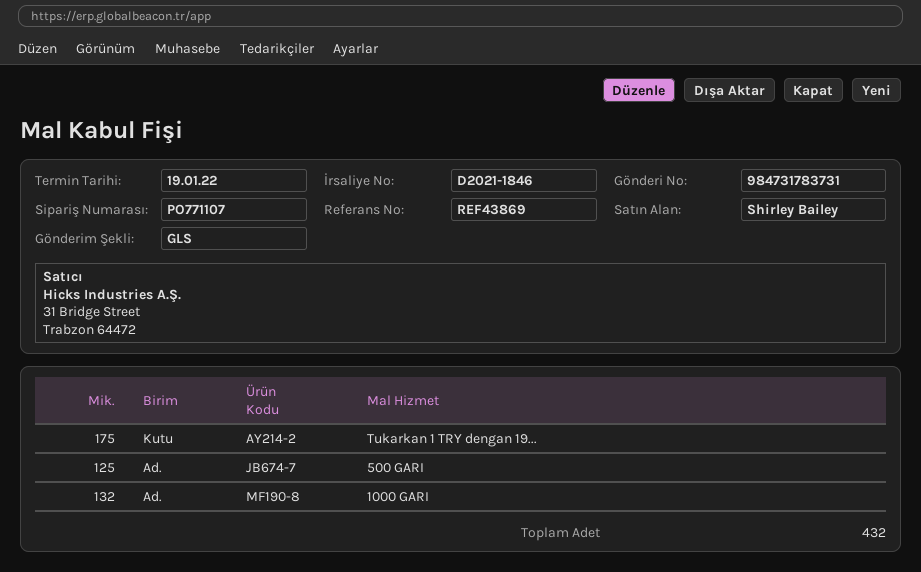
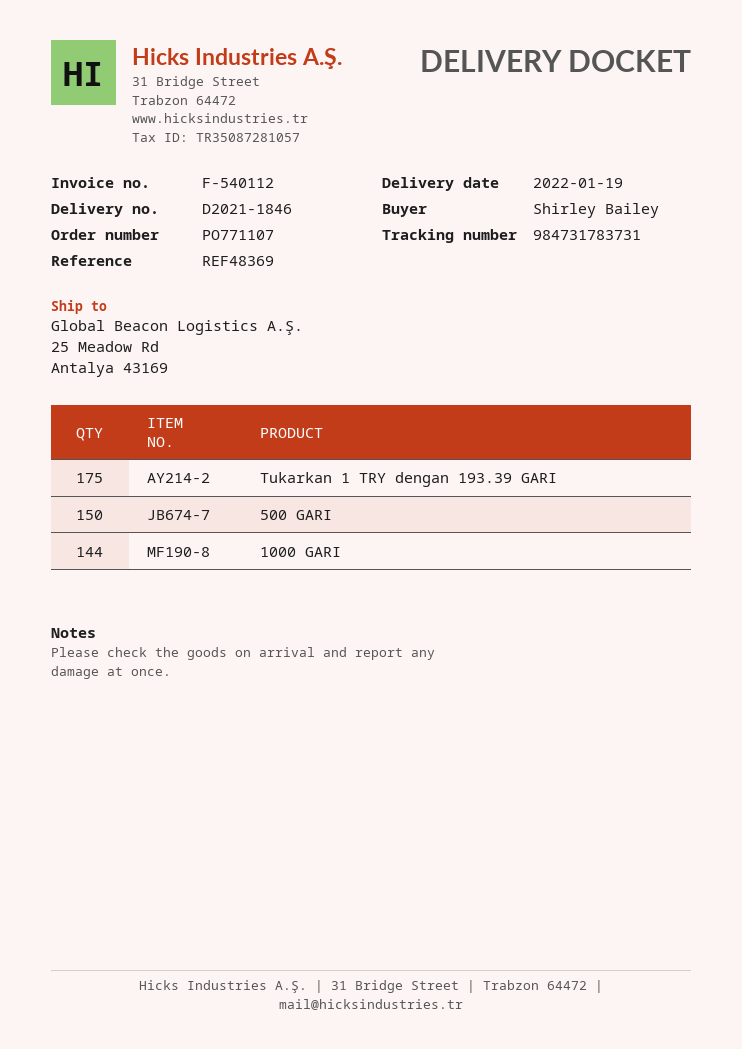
reference: REF43869 -> REF48369
500 GARI: 125 -> 150
1000 GARI: 132 -> 144

